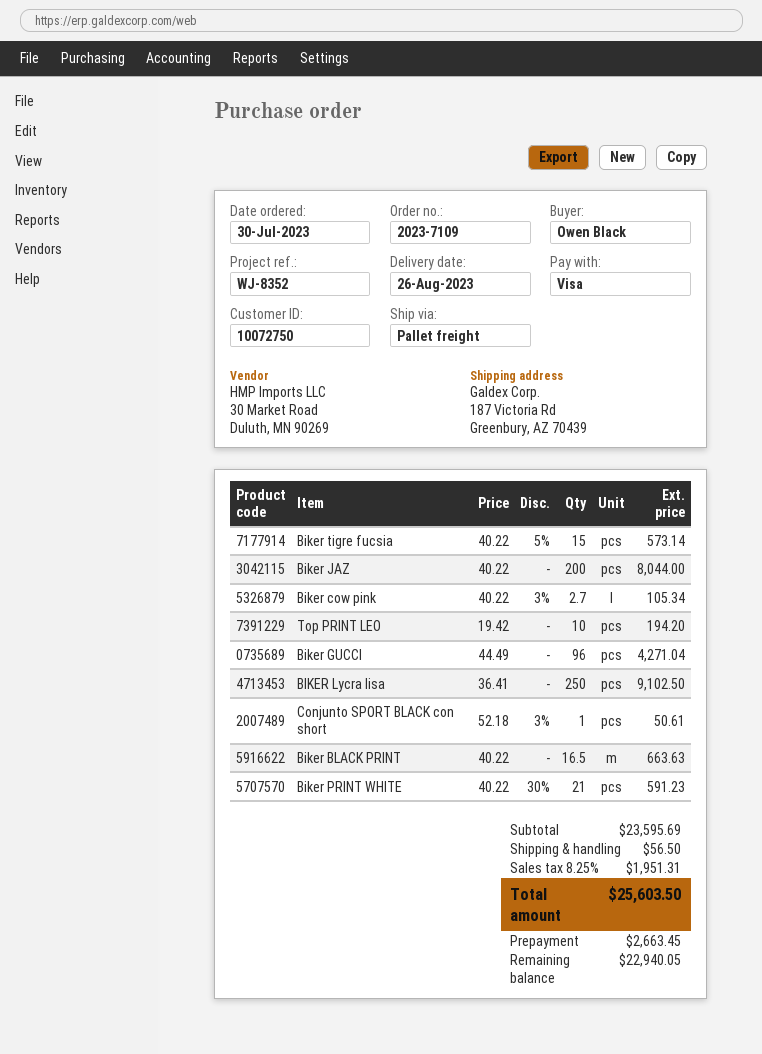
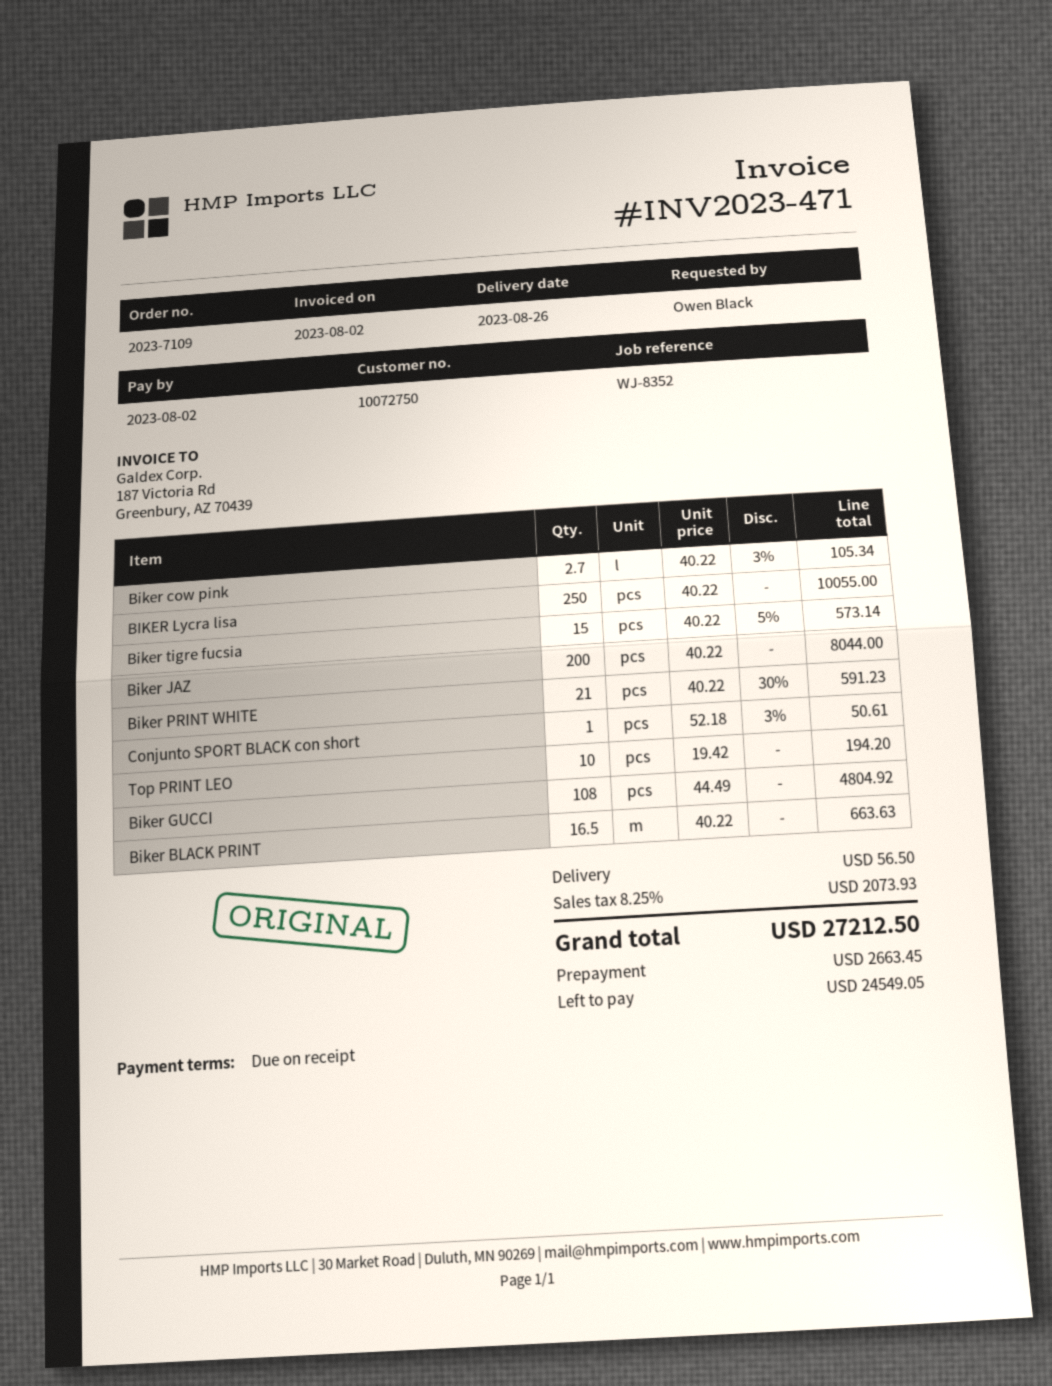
Biker GUCCI: 96 x 44.49 = 4271.04 -> 108 x 44.49 = 4804.92
BIKER Lycra lisa: 250 x 36.41 = 9102.50 -> 250 x 40.22 = 10055.00
tax: 8.25% = 1951.31 -> 8.25% = 2073.93
total: 25603.50 -> 27212.50
balance: 22940.05 -> 24549.05

